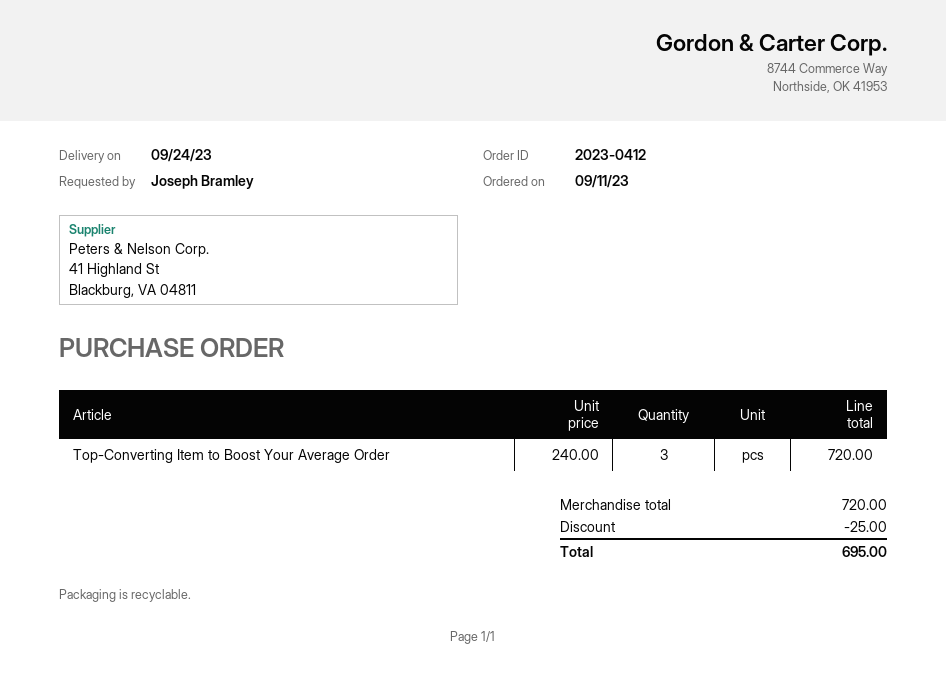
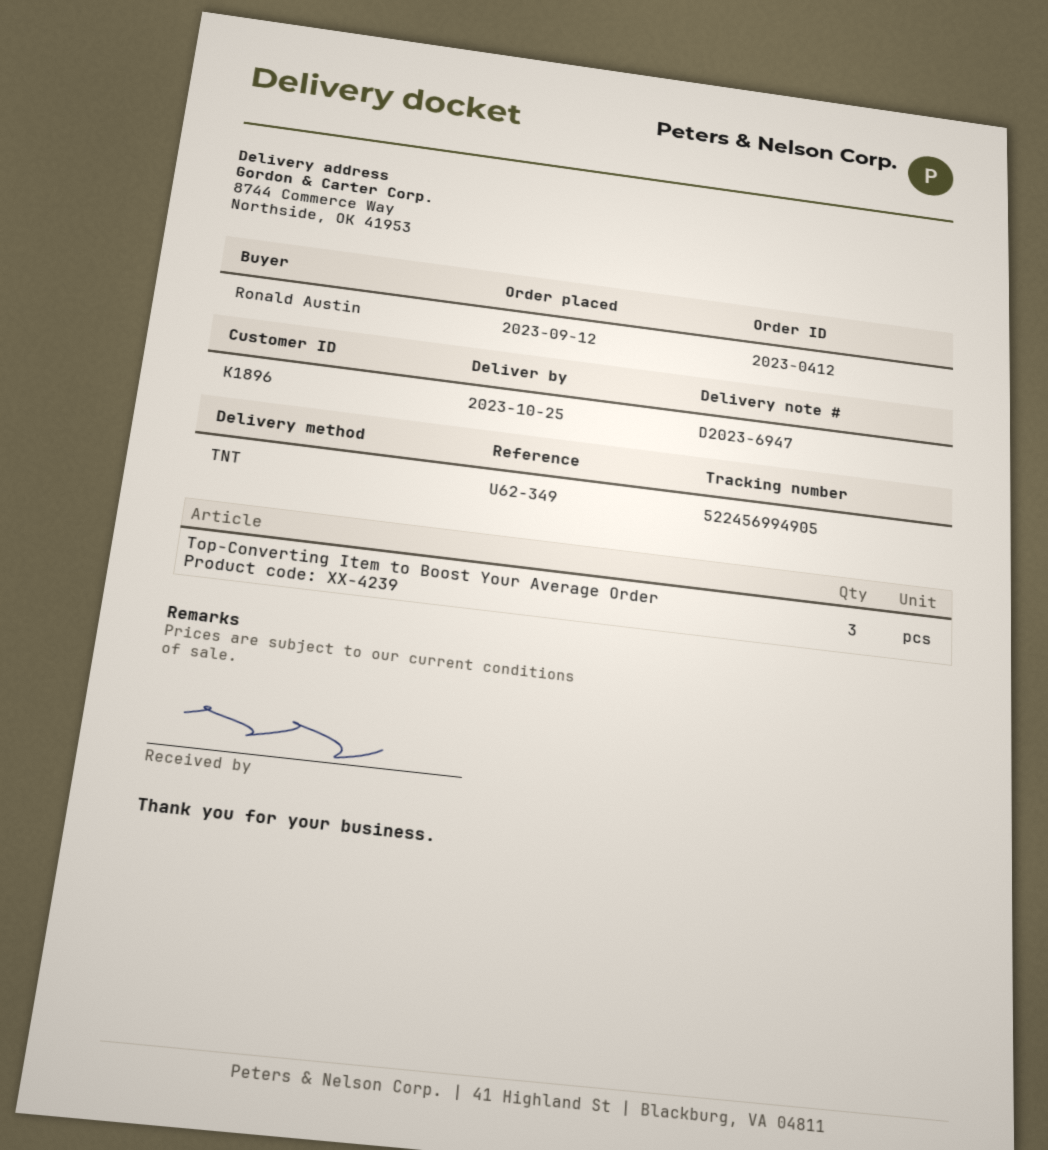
order date: 2023-09-11 -> 2023-09-12
delivery date: 2023-09-24 -> 2023-10-25
ordered by: Joseph Bramley -> Ronald Austin

